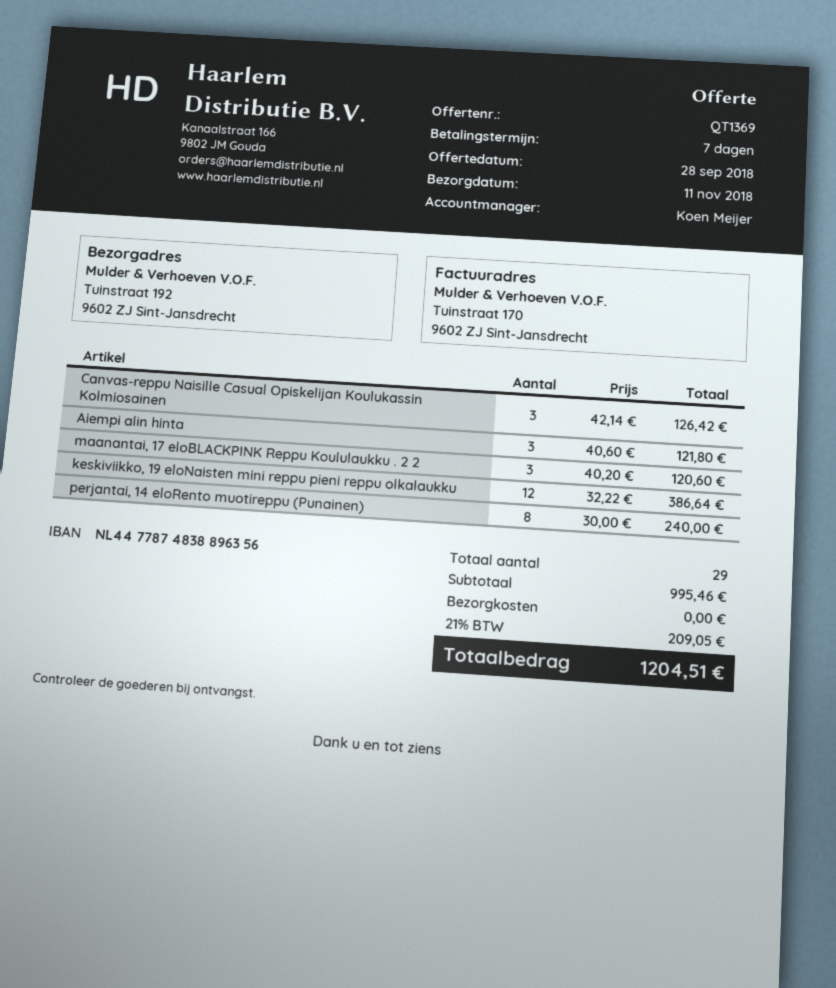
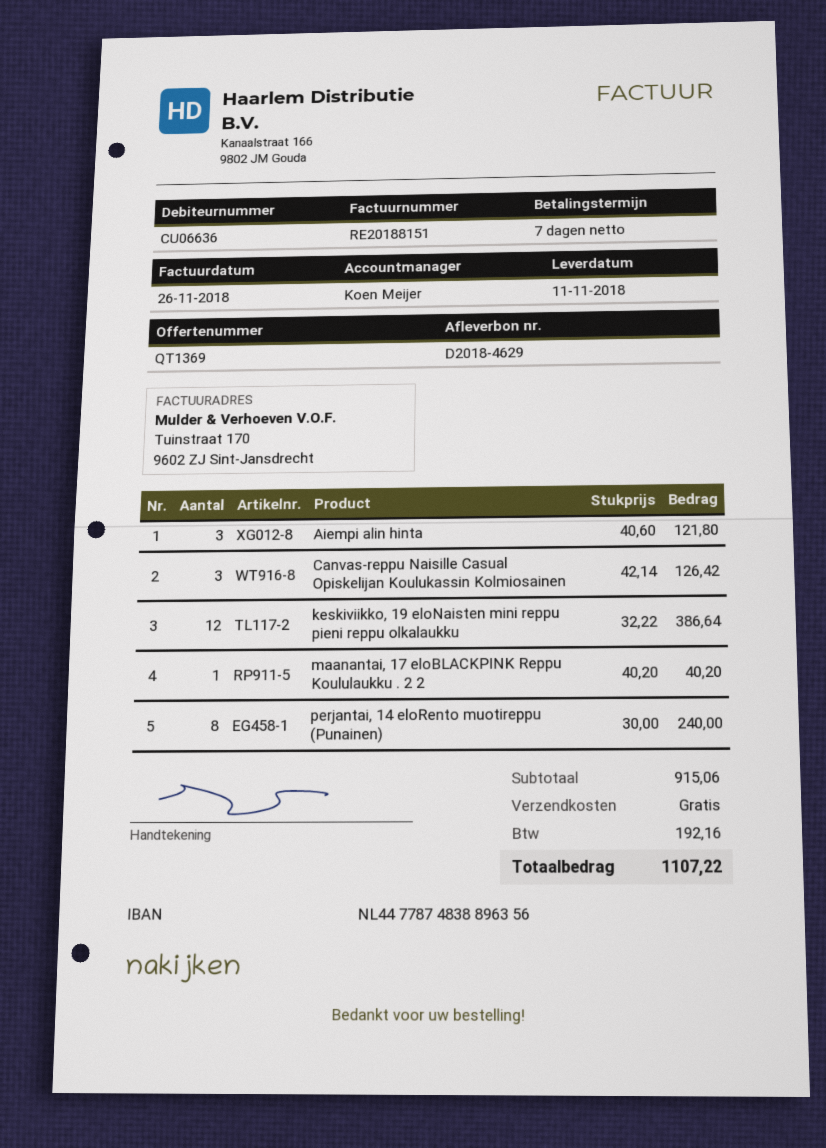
maanantai, 17 eloBLACKPINK Reppu Koululaukku . 2 2: 3 x 40.20 = 120.60 -> 1 x 40.20 = 40.20
subtotal: 995.46 -> 915.06
tax: 209.05 -> 192.16
total: 1204.51 -> 1107.22

